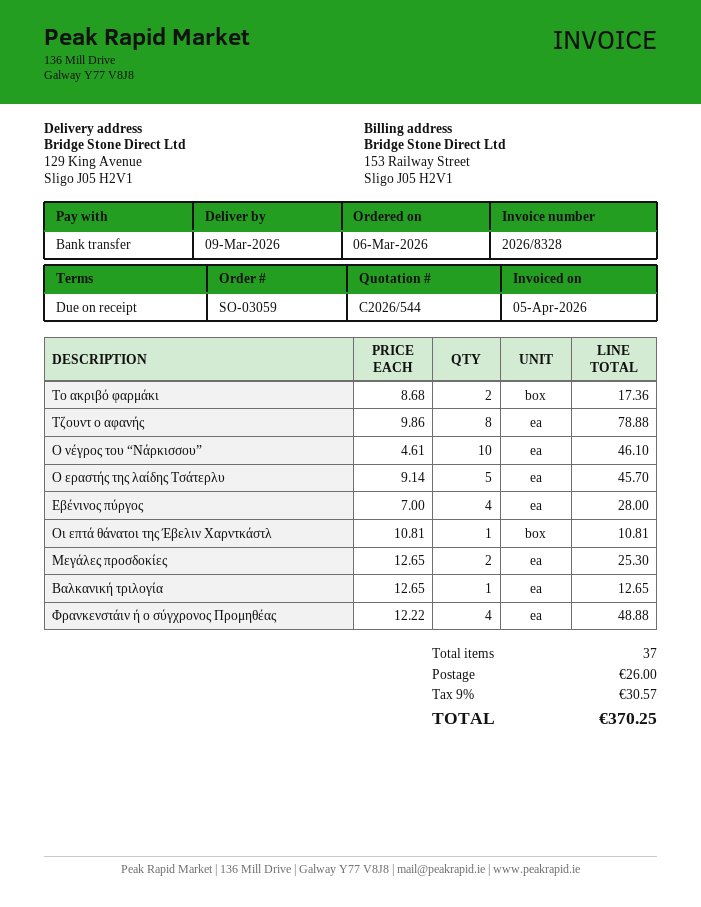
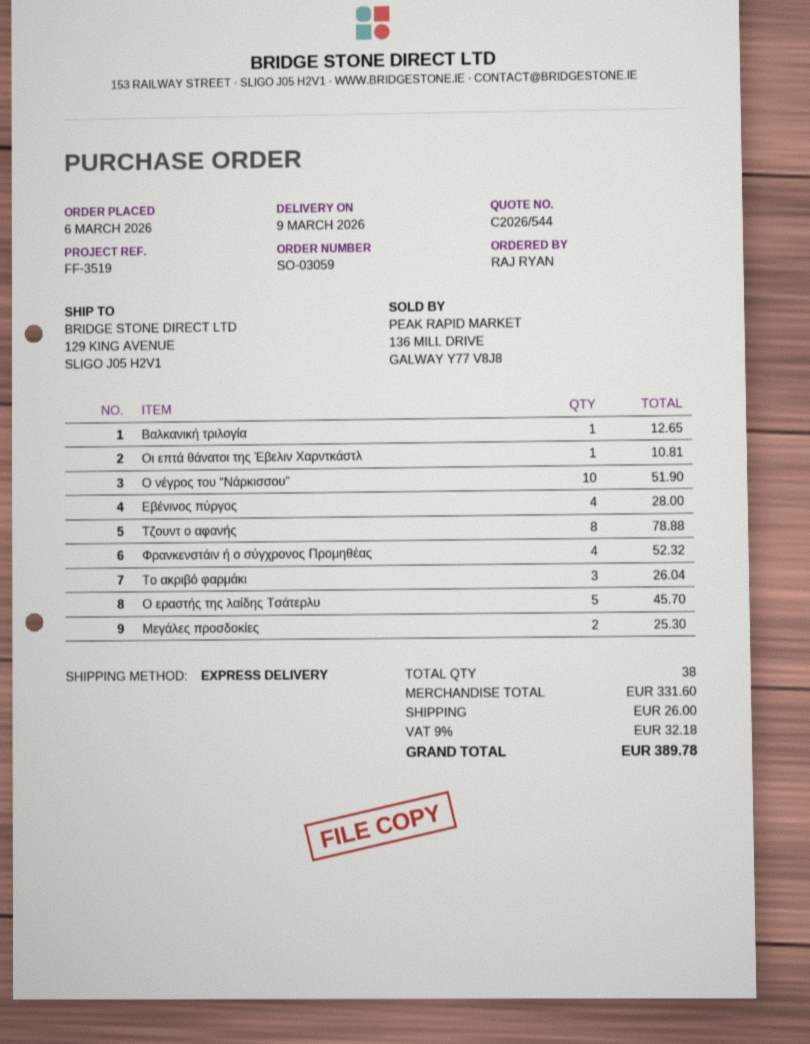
Το ακριβό φαρμάκι: 2 for 17.36 -> 3 for 26.04
Ο νέγρος του “Νάρκισσου”: 10 for 46.10 -> 10 for 51.90
Φρανκενστάιν ή ο σύγχρονος Προμηθέας: 4 for 48.88 -> 4 for 52.32
total quantity: 37 -> 38
tax: 9% = 30.57 -> 9% = 32.18
total: 370.25 -> 389.78

